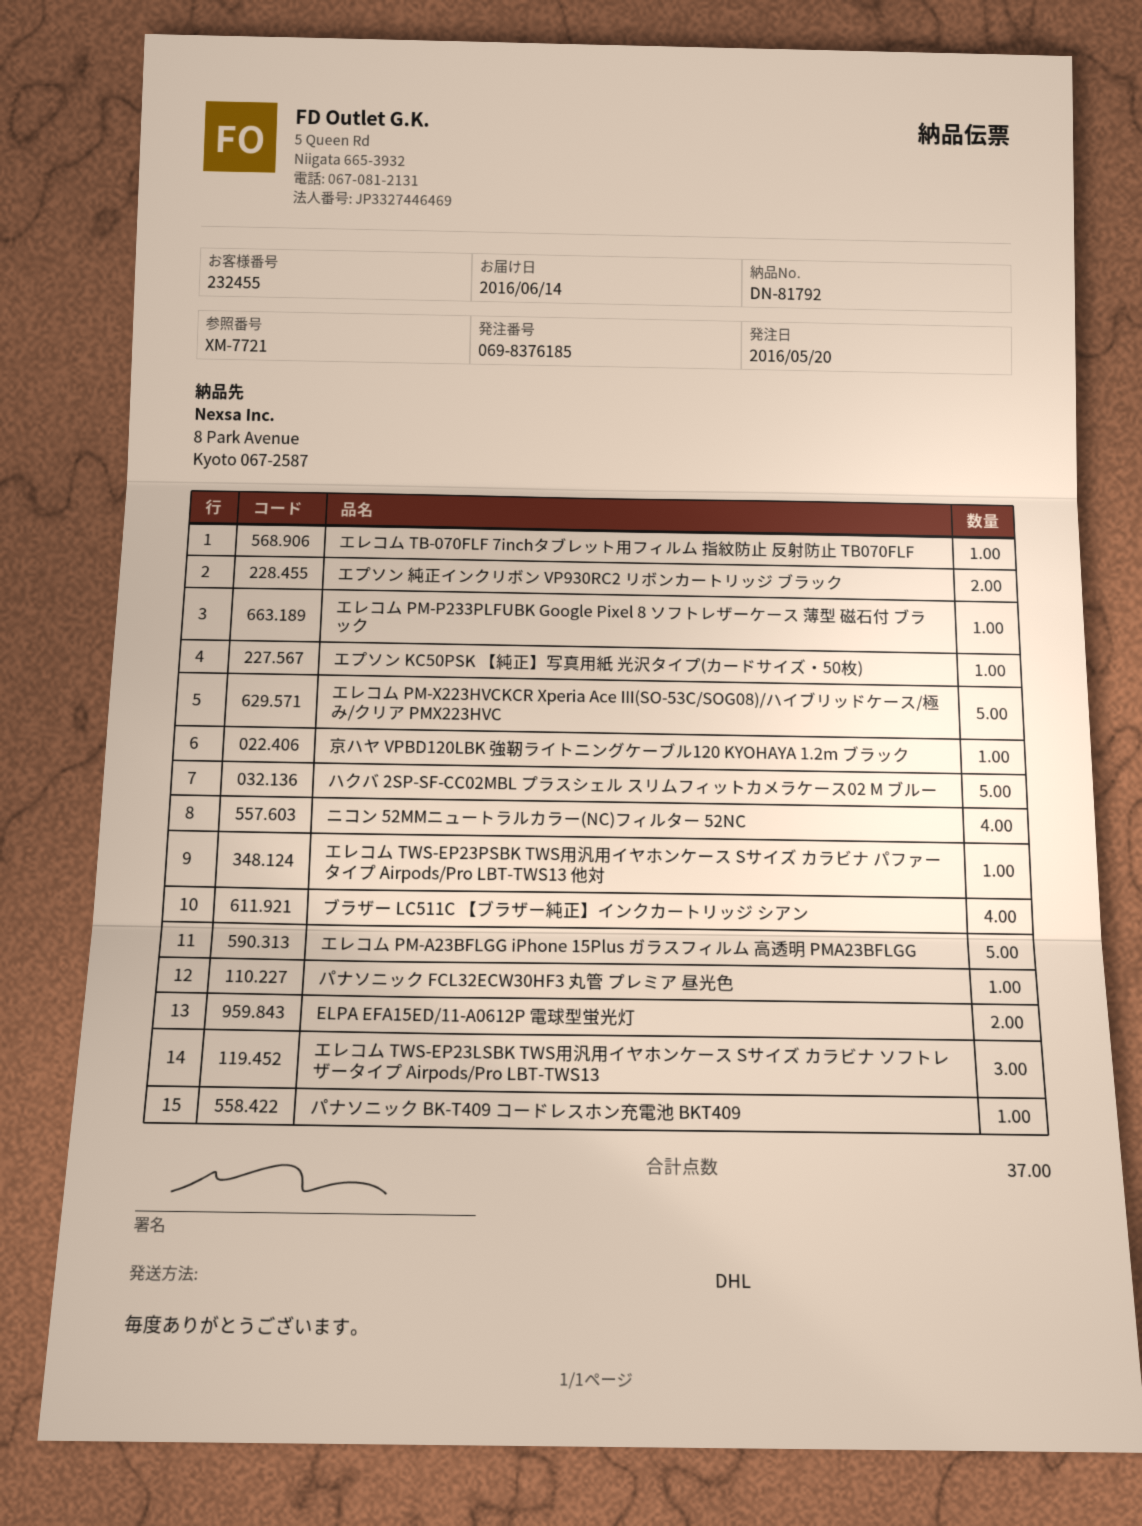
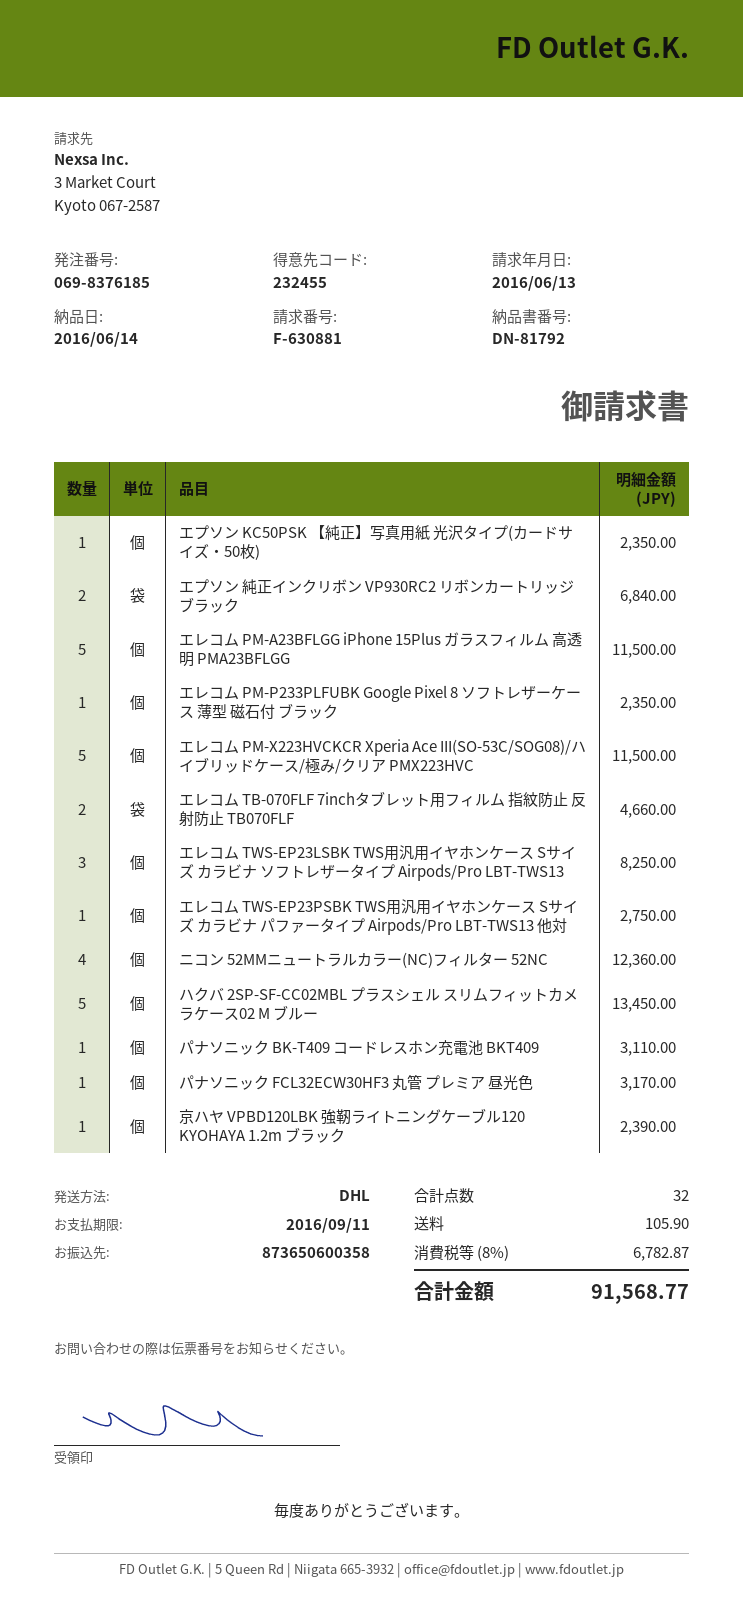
エレコム TB-070FLF 7inchタブレット用フィルム 指紋防止 反射防止 TB070FLF: 1 -> 2
ブラザー LC511C 【ブラザー純正】インクカートリッジ シアン: 4 -> none
ELPA EFA15ED/11-A0612P 電球型蛍光灯: 2 -> none
total quantity: 37 -> 32

